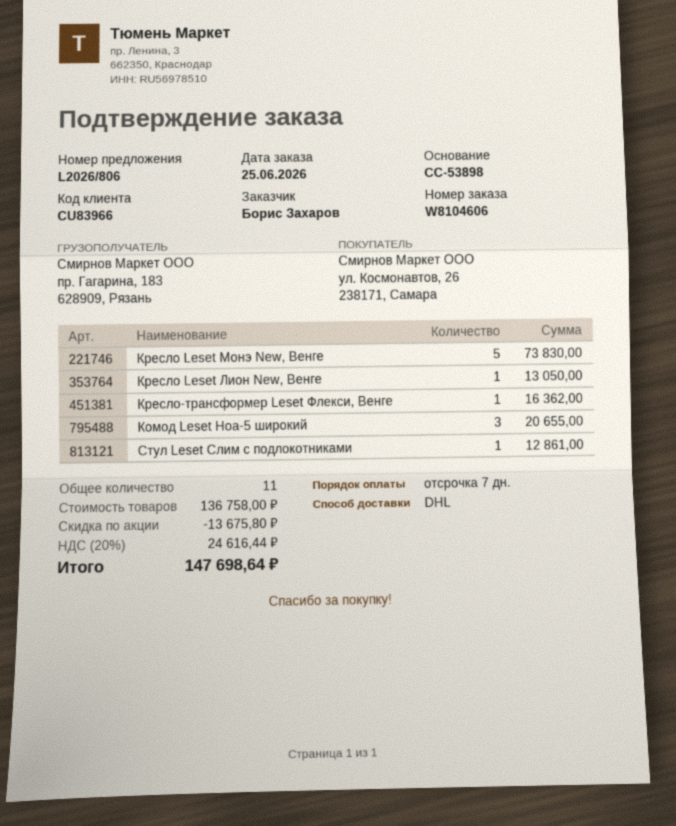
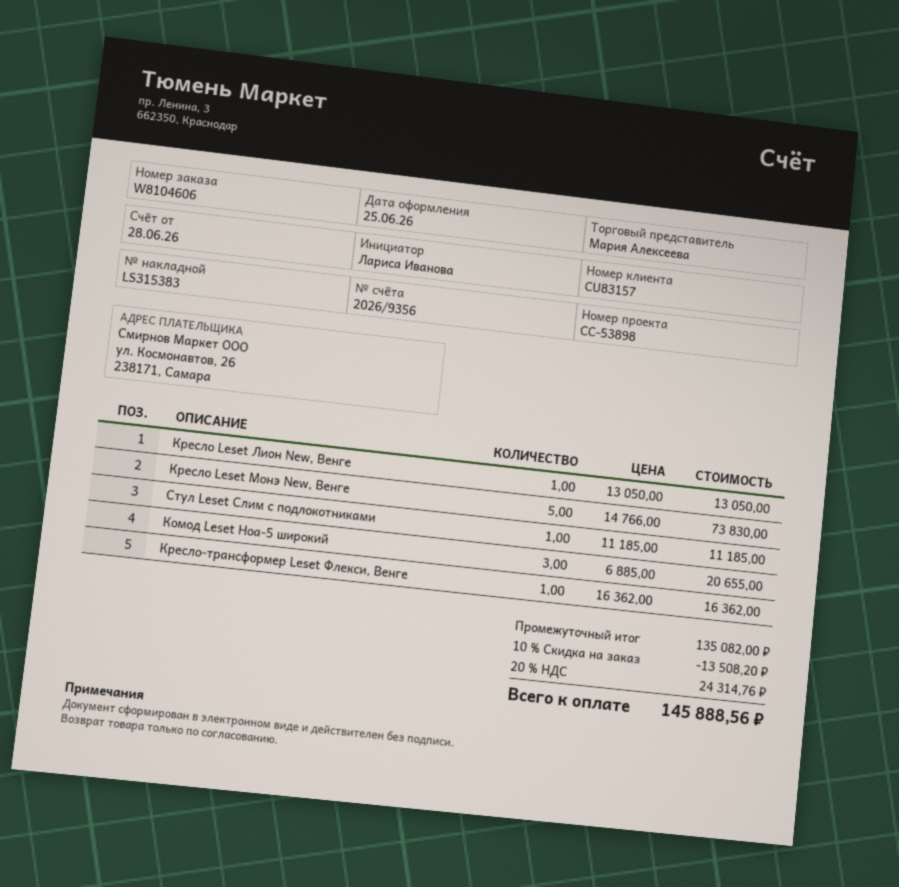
customer number: CU83966 -> CU83157
ordered by: Борис Захаров -> Лариса Иванова
Стул Leset Слим с подлокотниками: 1 for 12861.00 -> 1 for 11185.00
subtotal: 136758.00 -> 135082.00
discount: 13675.80 -> 13508.20
tax: 20% = 24616.44 -> 20% = 24314.76
total: 147698.64 -> 145888.56

